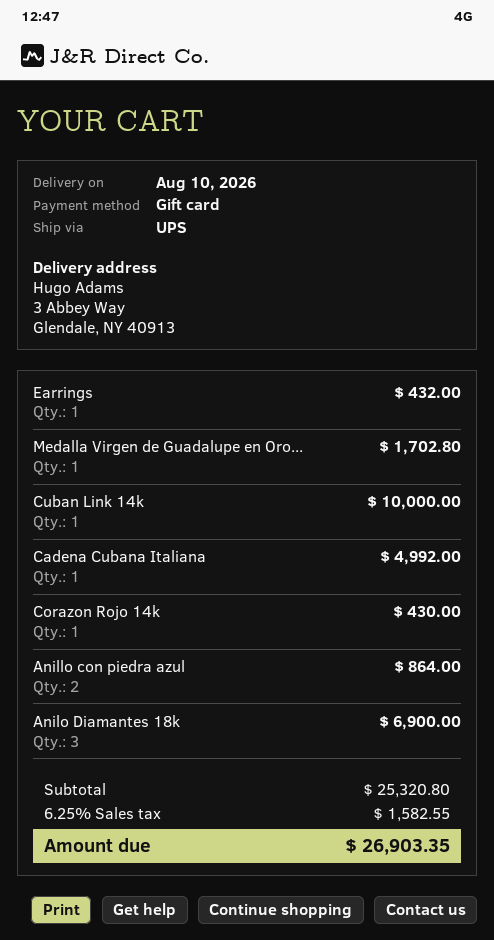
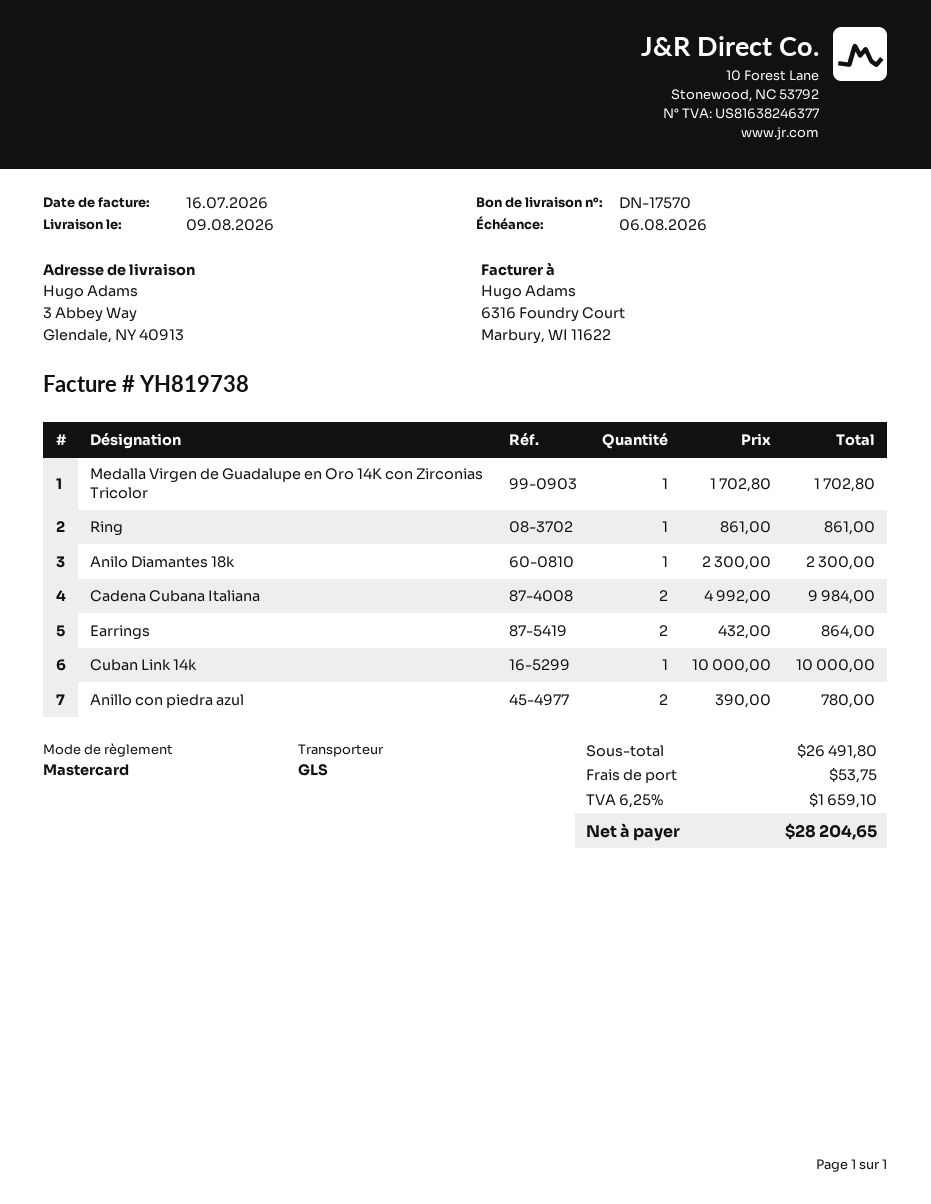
delivery date: 2026-08-10 -> 2026-08-09
payment method: gift card -> Mastercard
shipping method: UPS -> GLS
Earrings: 1 for 432.00 -> 2 for 864.00
Cadena Cubana Italiana: 1 for 4992.00 -> 2 for 9984.00
Corazon Rojo 14k: 1 for 430.00 -> none
Anillo con piedra azul: 2 for 864.00 -> 2 for 780.00
Anilo Diamantes 18k: 3 for 6900.00 -> 1 for 2300.00
Ring: none -> 1 for 861.00
subtotal: 25320.80 -> 26491.80
shipping: none -> 53.75
tax: 6.25% = 1582.55 -> 6.25% = 1659.10
total: 26903.35 -> 28204.65

